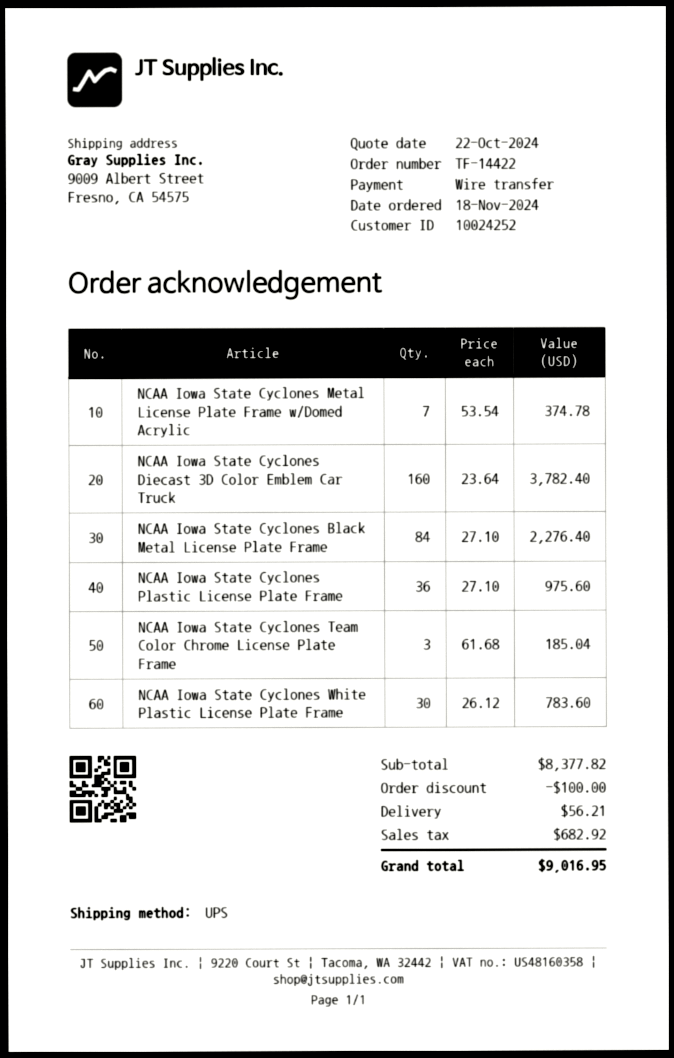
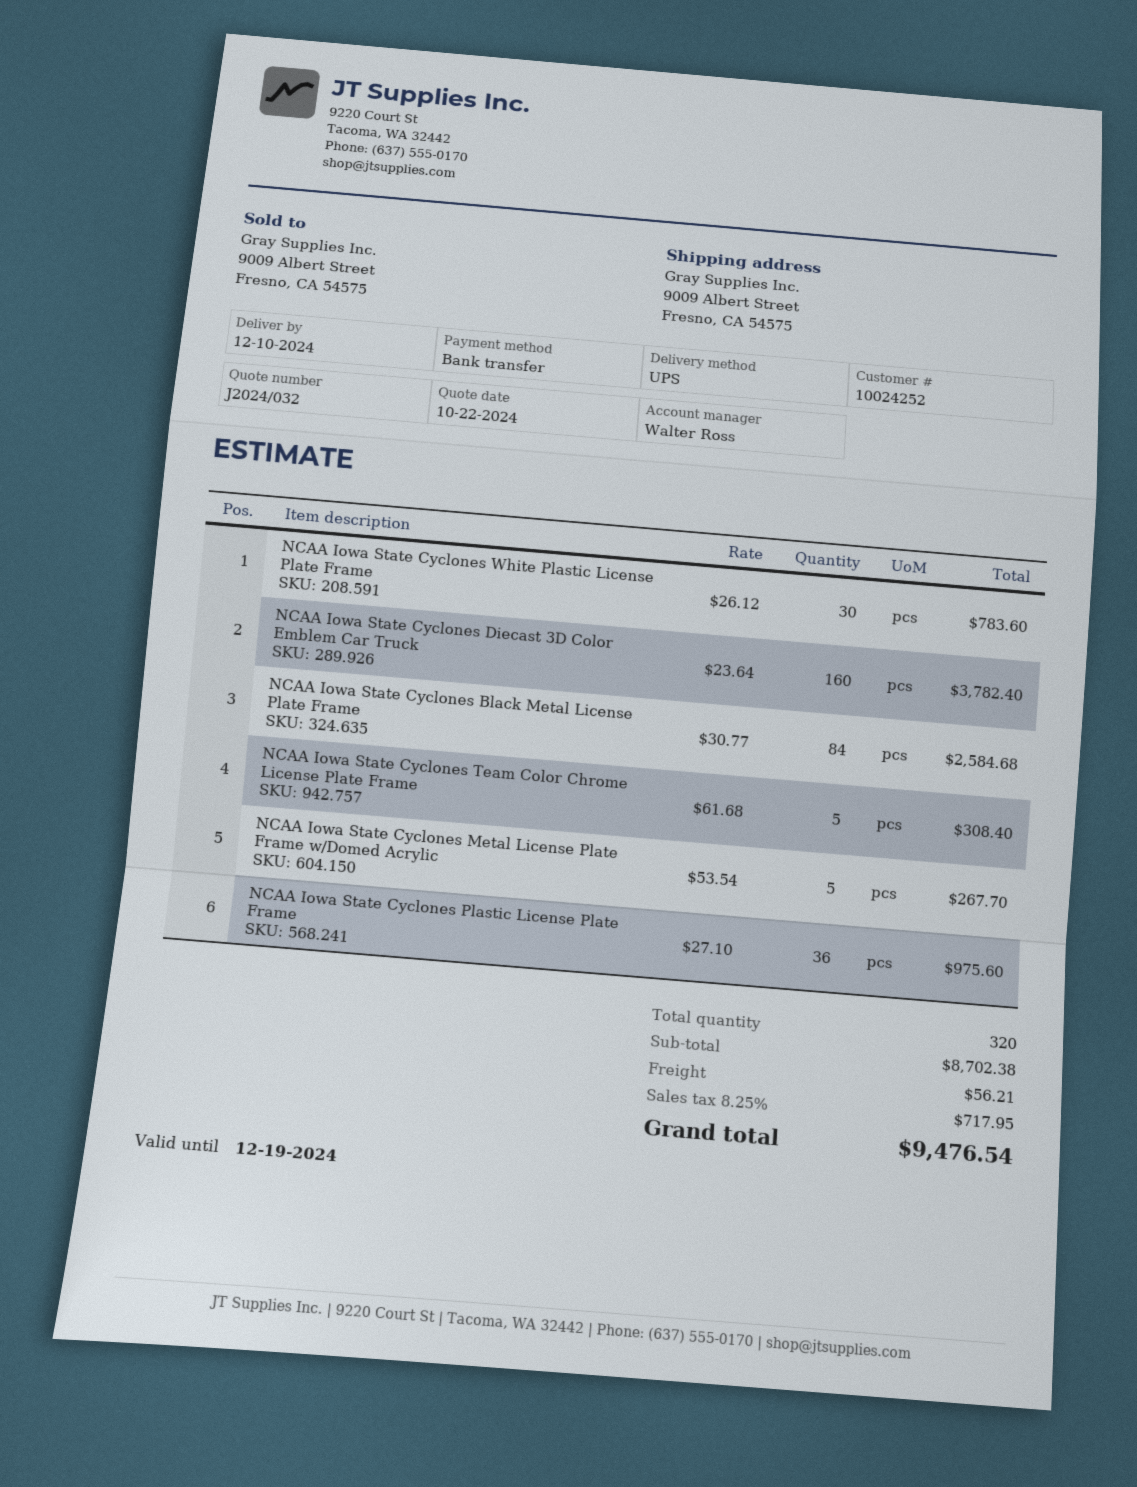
NCAA Iowa State Cyclones Metal License Plate Frame w/Domed Acrylic: 7 x 53.54 = 374.78 -> 5 x 53.54 = 267.70
NCAA Iowa State Cyclones Black Metal License Plate Frame: 84 x 27.10 = 2276.40 -> 84 x 30.77 = 2584.68
NCAA Iowa State Cyclones Team Color Chrome License Plate Frame: 3 x 61.68 = 185.04 -> 5 x 61.68 = 308.40
subtotal: 8377.82 -> 8702.38
discount: 100.00 -> none
tax: 682.92 -> 717.95
total: 9016.95 -> 9476.54

